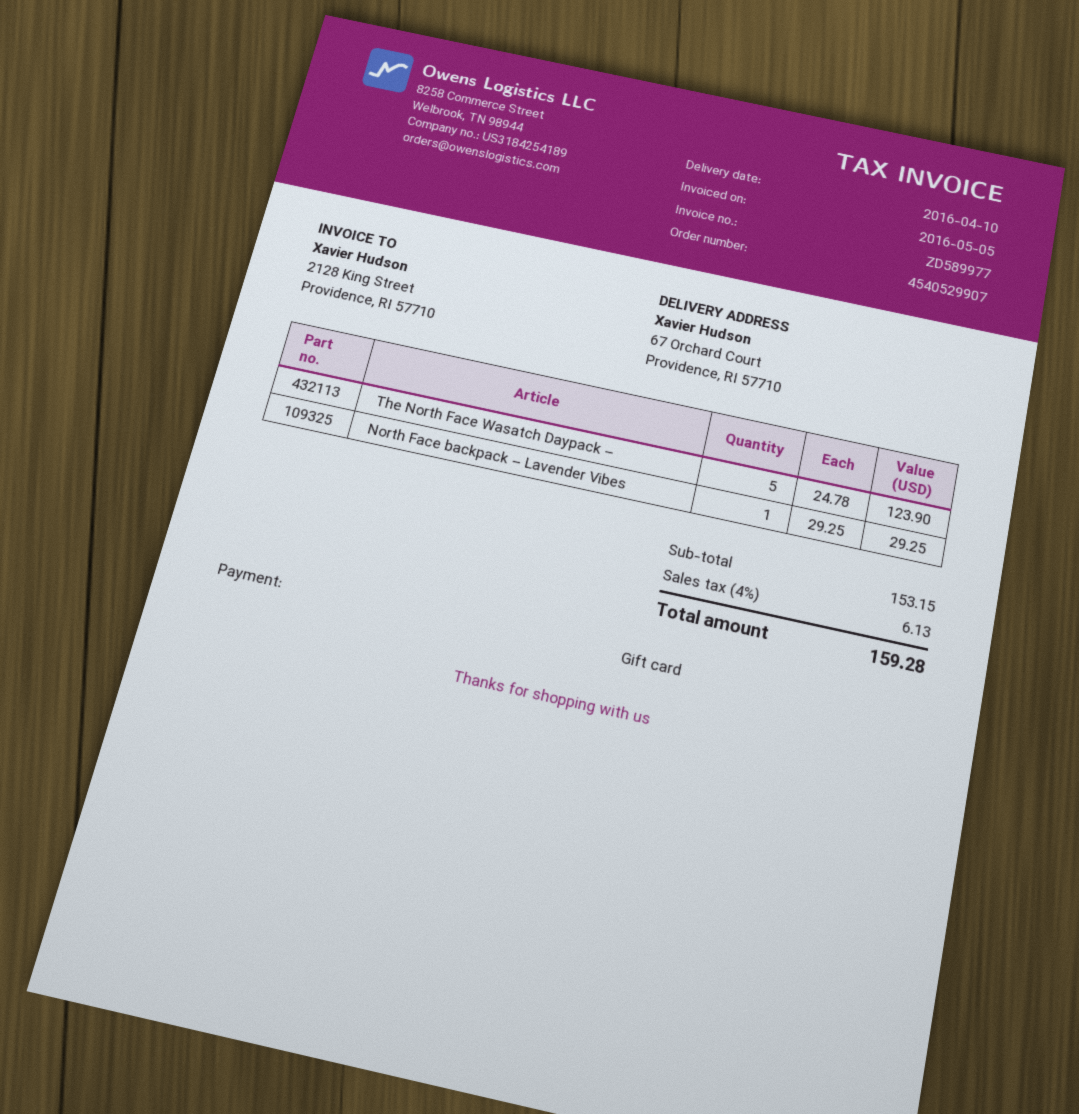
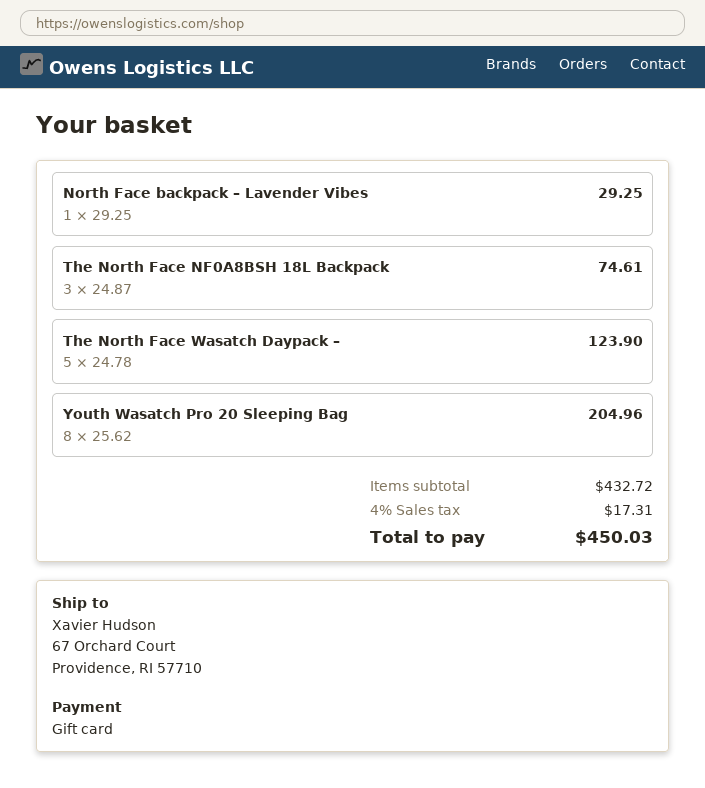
The North Face NF0A8BSH 18L Backpack: none -> 3 x 24.87 = 74.61
Youth Wasatch Pro 20 Sleeping Bag: none -> 8 x 25.62 = 204.96
subtotal: 153.15 -> 432.72
tax: 4% = 6.13 -> 4% = 17.31
total: 159.28 -> 450.03

